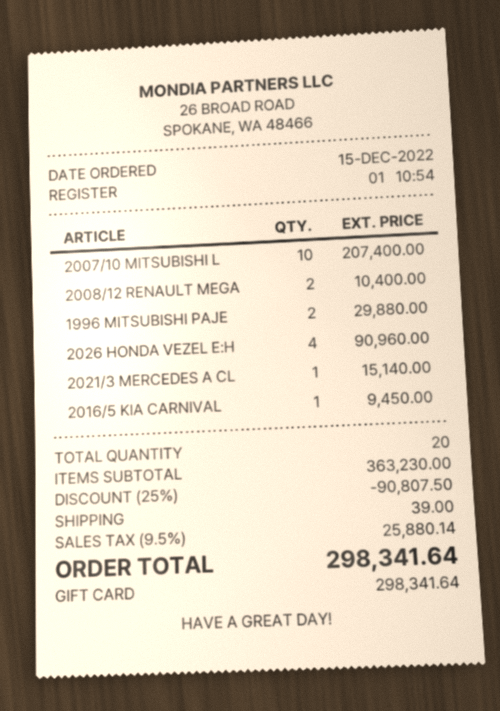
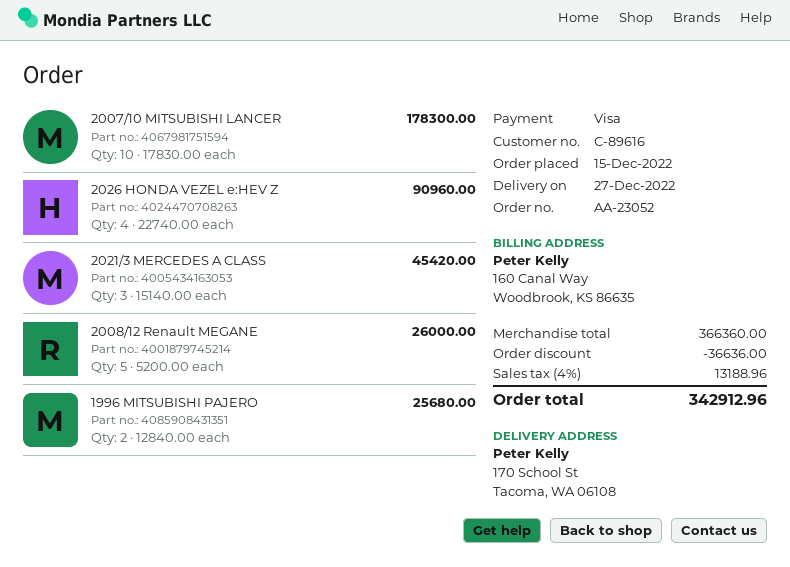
payment method: gift card -> Visa
2007/10 MITSUBISHI L: 10 for 207400.00 -> 10 for 178300.00
2008/12 RENAULT MEGA: 2 for 10400.00 -> 5 for 26000.00
1996 MITSUBISHI PAJE: 2 for 29880.00 -> 2 for 25680.00
2021/3 MERCEDES A CL: 1 for 15140.00 -> 3 for 45420.00
2016/5 KIA CARNIVAL: 1 for 9450.00 -> none
subtotal: 363230.00 -> 366360.00
discount: 90807.50 -> 36636.00
shipping: 39.00 -> none
tax: 9.5% = 25880.14 -> 4% = 13188.96
total: 298341.64 -> 342912.96

